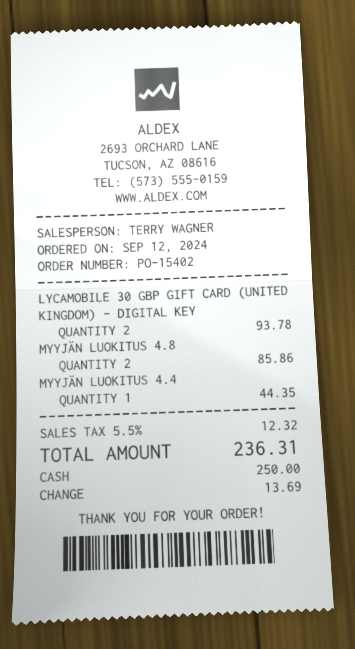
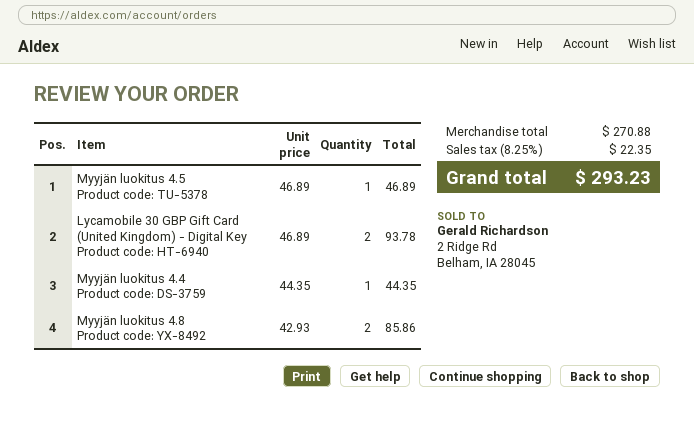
Myyjän luokitus 4.5: none -> 1 for 46.89
tax: 5.5% = 12.32 -> 8.25% = 22.35
total: 236.31 -> 293.23

